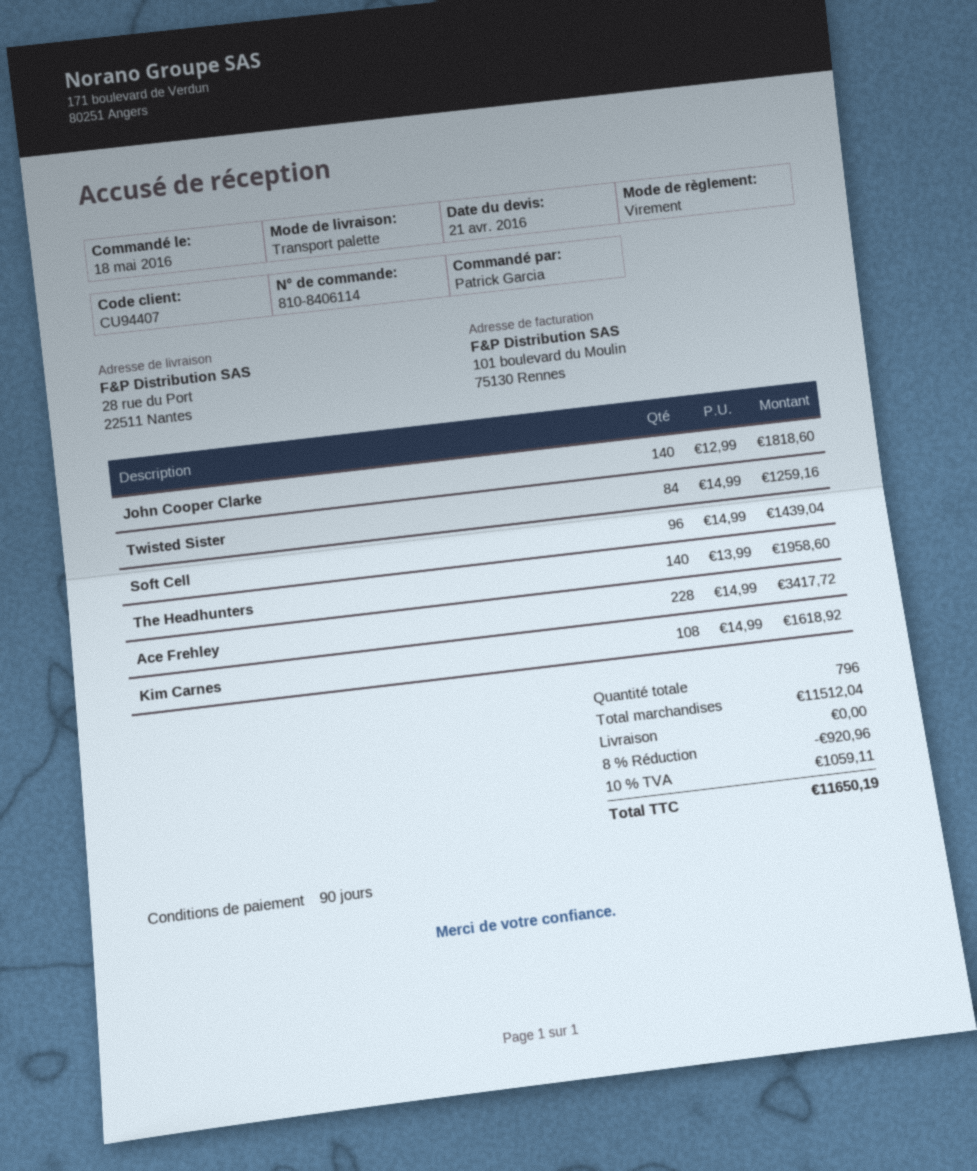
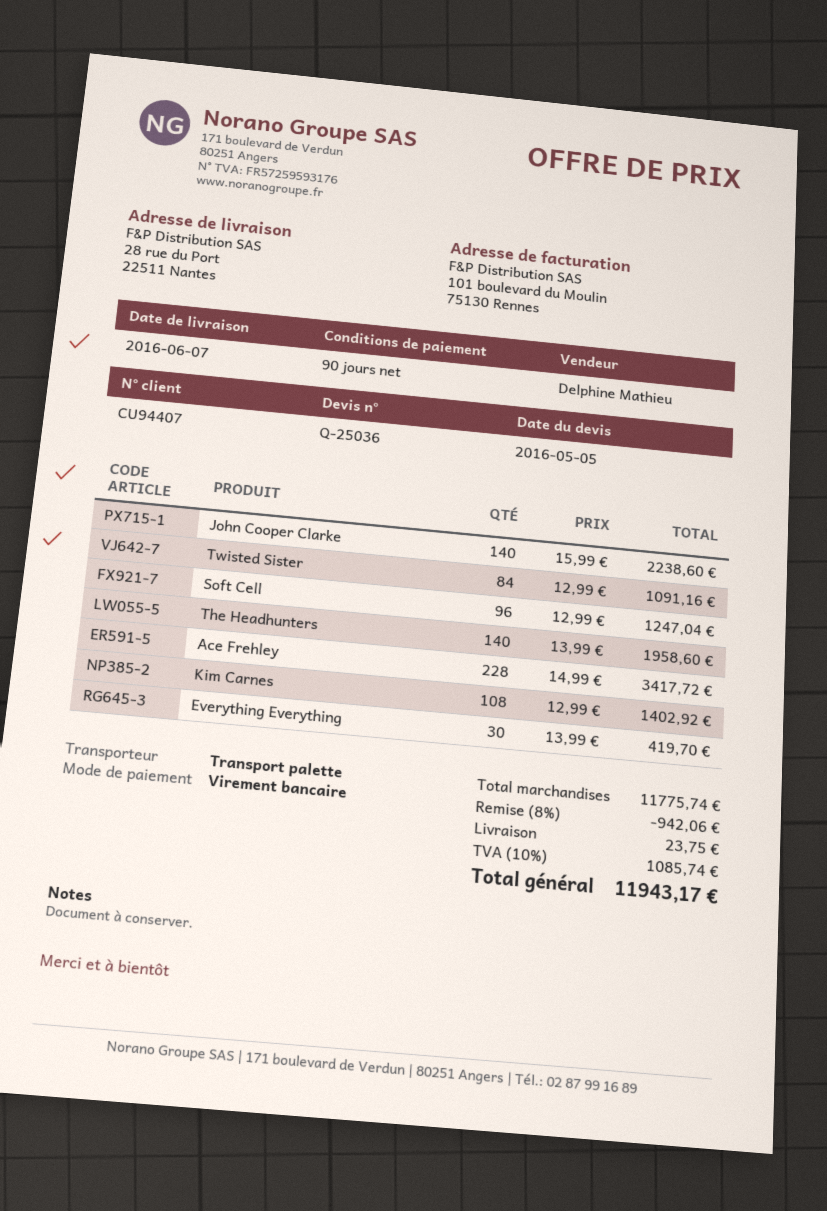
quote date: 2016-04-21 -> 2016-05-05
John Cooper Clarke: 140 x 12.99 = 1818.60 -> 140 x 15.99 = 2238.60
Twisted Sister: 84 x 14.99 = 1259.16 -> 84 x 12.99 = 1091.16
Soft Cell: 96 x 14.99 = 1439.04 -> 96 x 12.99 = 1247.04
Kim Carnes: 108 x 14.99 = 1618.92 -> 108 x 12.99 = 1402.92
Everything Everything: none -> 30 x 13.99 = 419.70
subtotal: 11512.04 -> 11775.74
discount: 8% = 920.96 -> 8% = 942.06
shipping: 0.00 -> 23.75
tax: 10% = 1059.11 -> 10% = 1085.74
total: 11650.19 -> 11943.17

